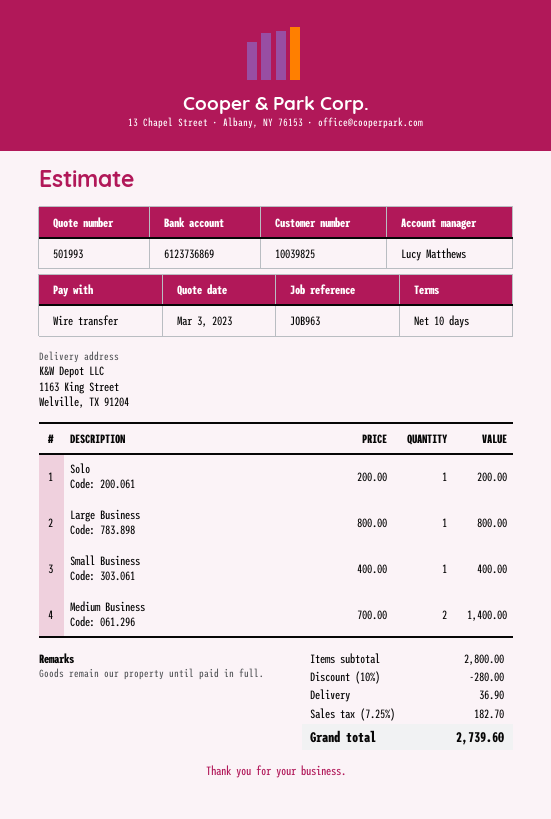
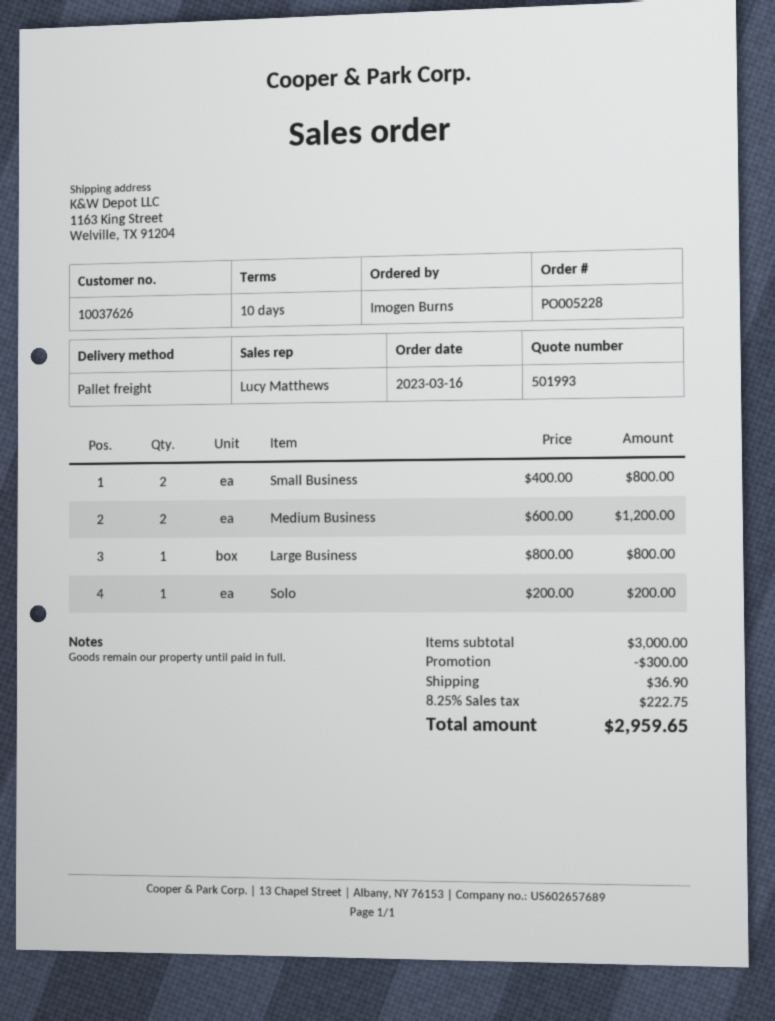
customer number: 10039825 -> 10037626
Small Business: 1 x 400.00 = 400.00 -> 2 x 400.00 = 800.00
Medium Business: 2 x 700.00 = 1400.00 -> 2 x 600.00 = 1200.00
subtotal: 2800.00 -> 3000.00
discount: 280.00 -> 300.00
tax: 7.25% = 182.70 -> 8.25% = 222.75
total: 2739.60 -> 2959.65

